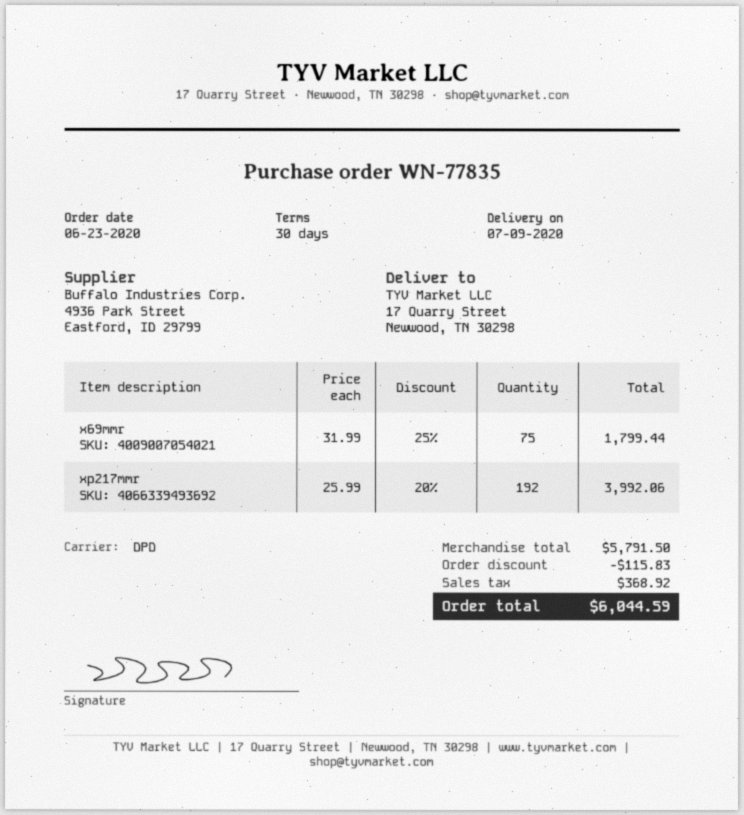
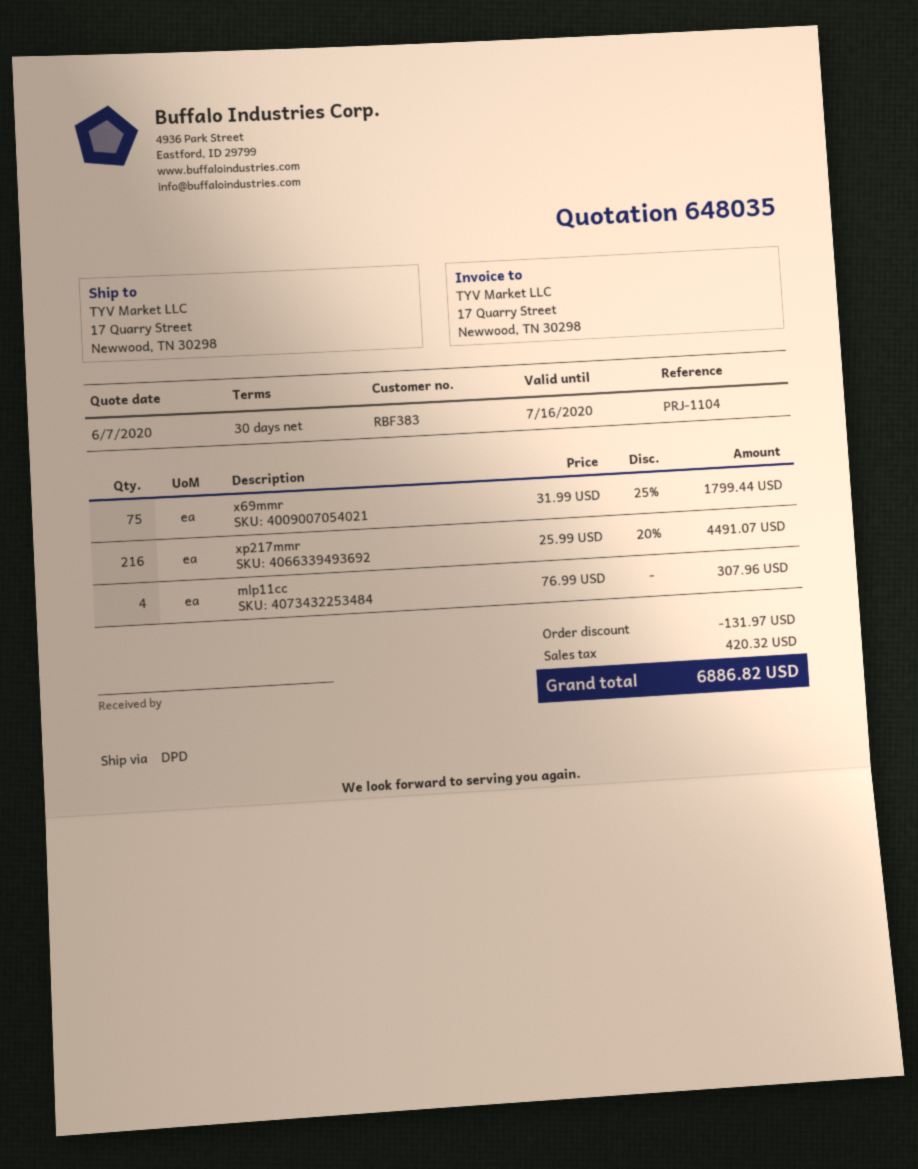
xp217mmr: 192 x 25.99 - 20% = 3992.06 -> 216 x 25.99 - 20% = 4491.07
mlp11cc: none -> 4 x 76.99 = 307.96
discount: 115.83 -> 131.97
tax: 368.92 -> 420.32
total: 6044.59 -> 6886.82

